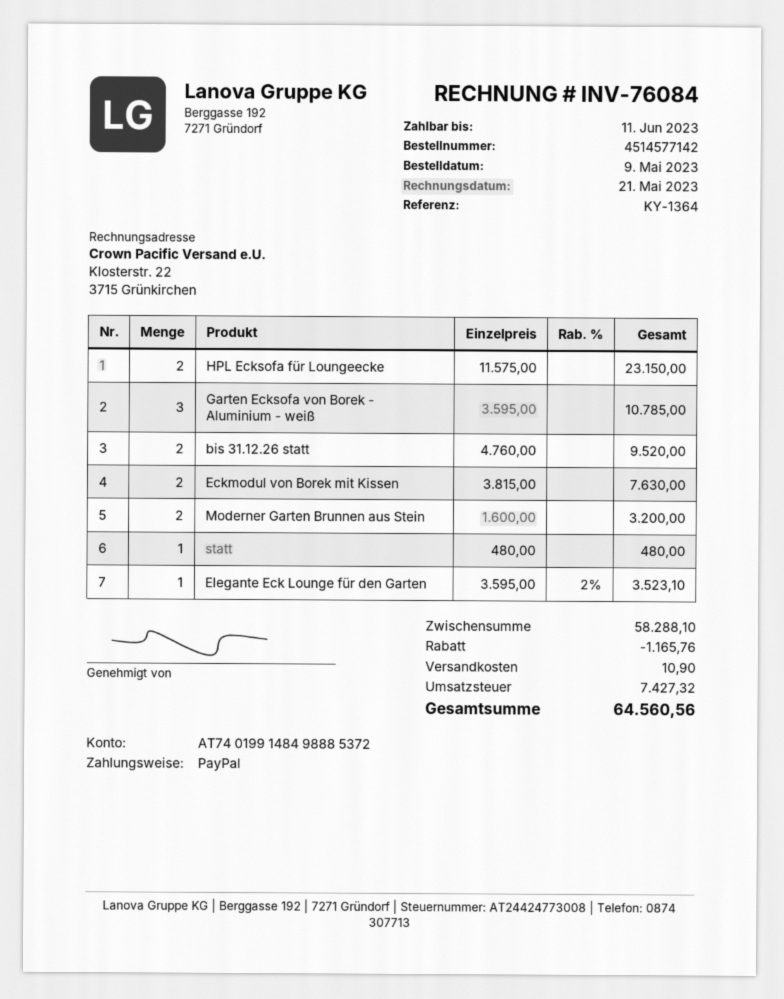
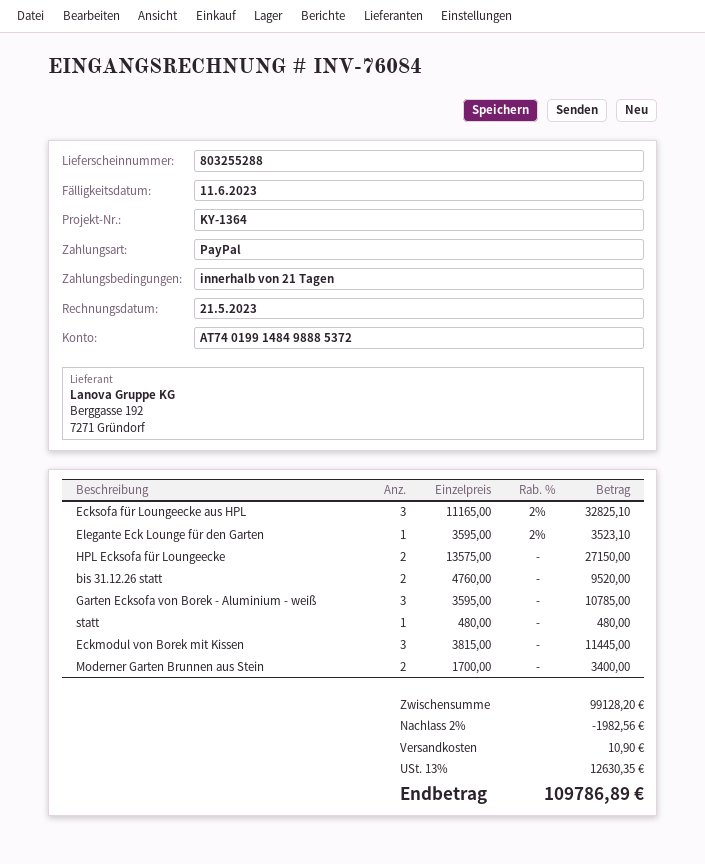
HPL Ecksofa für Loungeecke: 2 x 11575.00 = 23150.00 -> 2 x 13575.00 = 27150.00
Eckmodul von Borek mit Kissen: 2 x 3815.00 = 7630.00 -> 3 x 3815.00 = 11445.00
Moderner Garten Brunnen aus Stein: 2 x 1600.00 = 3200.00 -> 2 x 1700.00 = 3400.00
Ecksofa für Loungeecke aus HPL: none -> 3 x 11165.00 - 2% = 32825.10
subtotal: 58288.10 -> 99128.20
discount: 1165.76 -> 1982.56
tax: 7427.32 -> 12630.35
total: 64560.56 -> 109786.89

